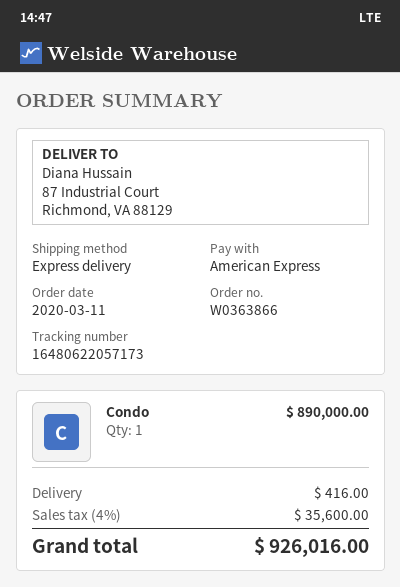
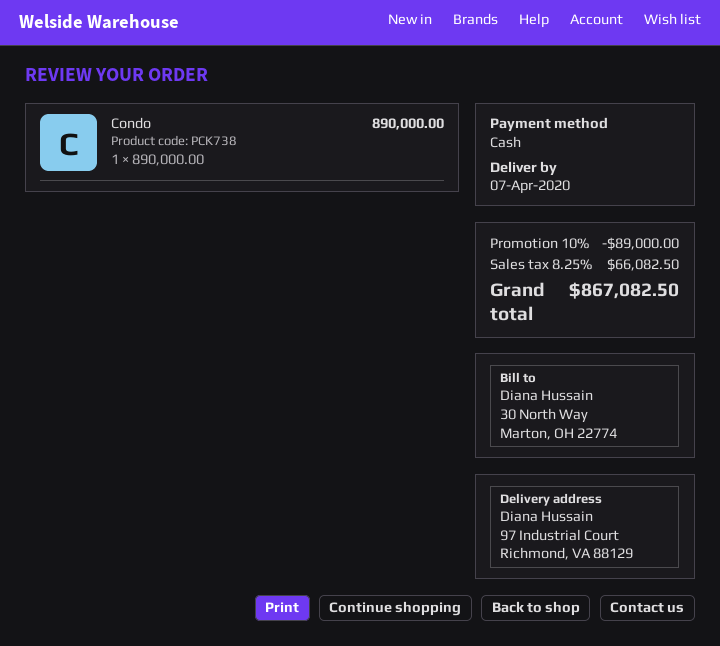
payment method: American Express -> cash
ship to: 87 Industrial Court, Richmond, VA 88129 -> 97 Industrial Court, Richmond, VA 88129
discount: none -> 10% = 89000.00
shipping: 416.00 -> none
tax: 4% = 35600.00 -> 8.25% = 66082.50
total: 926016.00 -> 867082.50

